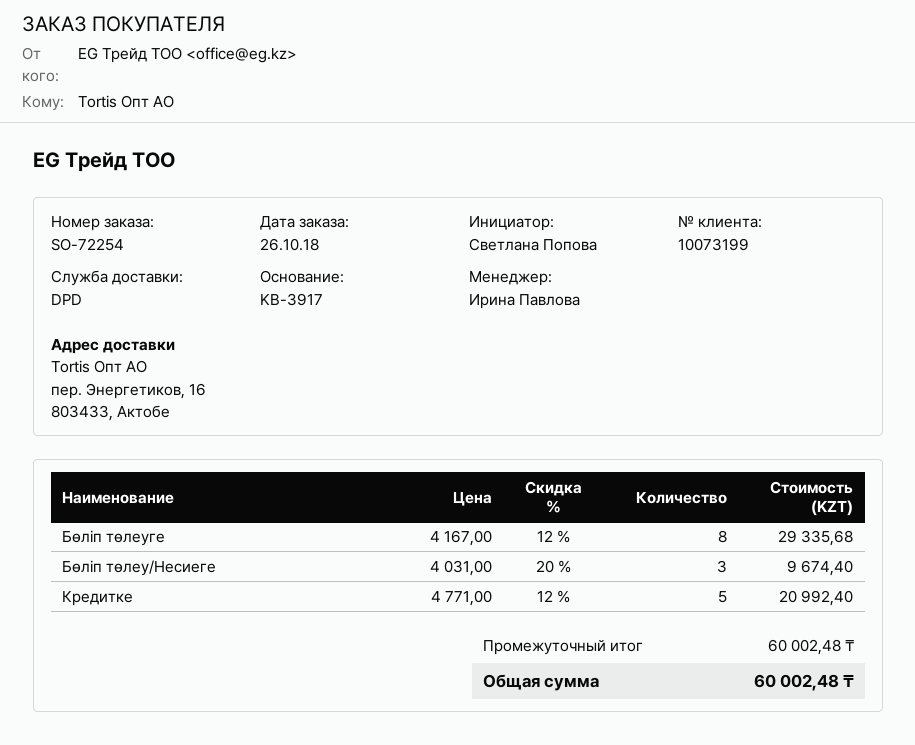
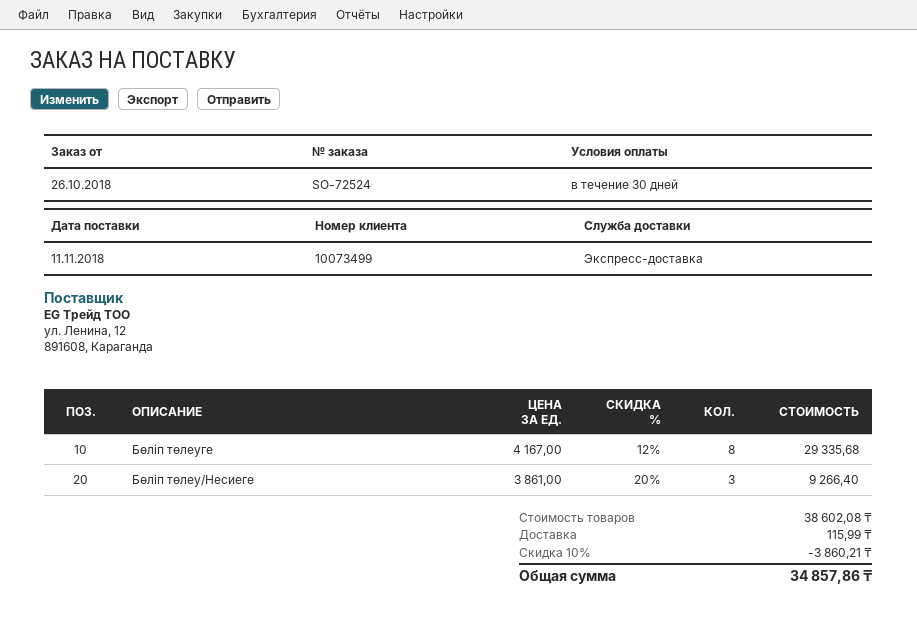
order number: SO-72254 -> SO-72524
customer number: 10073199 -> 10073499
shipping method: DPD -> express
Бөліп төлеу/Несиеге: 3 x 4031.00 - 20% = 9674.40 -> 3 x 3861.00 - 20% = 9266.40
Кредитке: 5 x 4771.00 - 12% = 20992.40 -> none
subtotal: 60002.48 -> 38602.08
discount: none -> 10% = 3860.21
shipping: none -> 115.99
total: 60002.48 -> 34857.86

